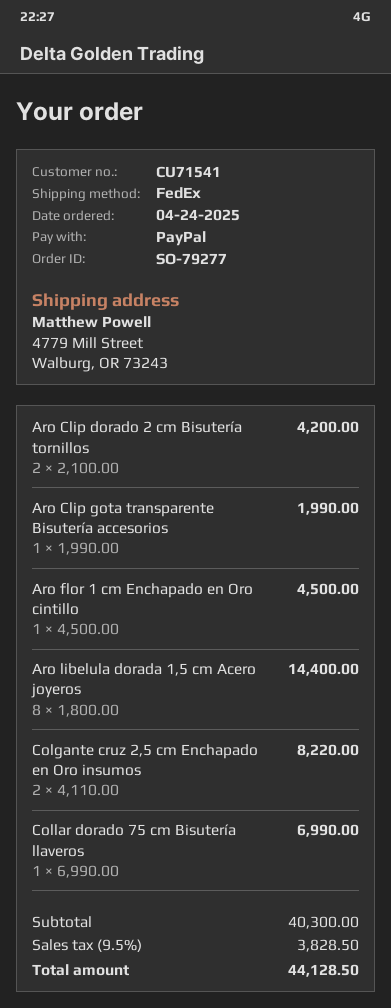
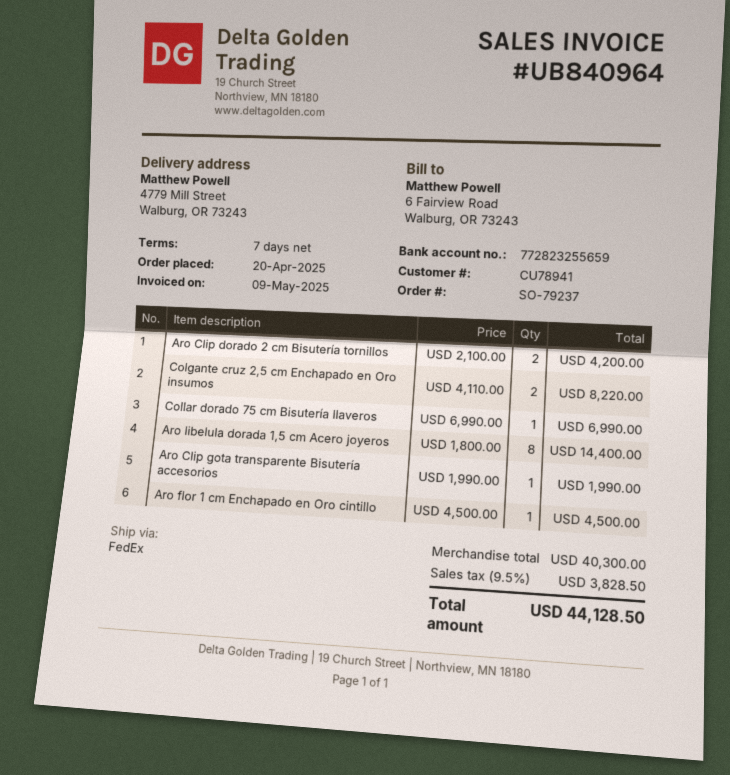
order number: SO-79277 -> SO-79237
order date: 2025-04-24 -> 2025-04-20
customer number: CU71541 -> CU78941

